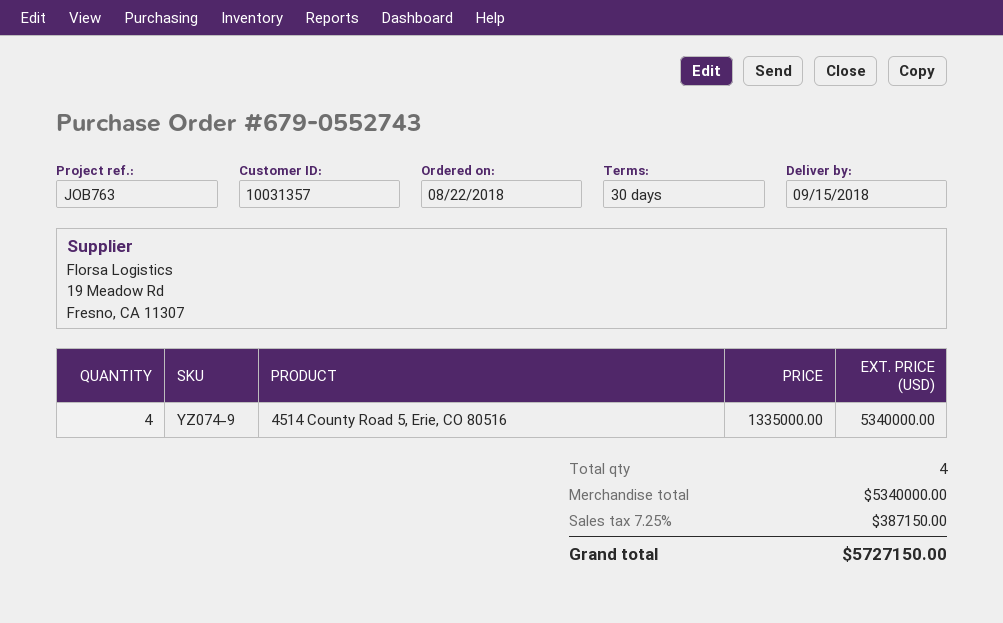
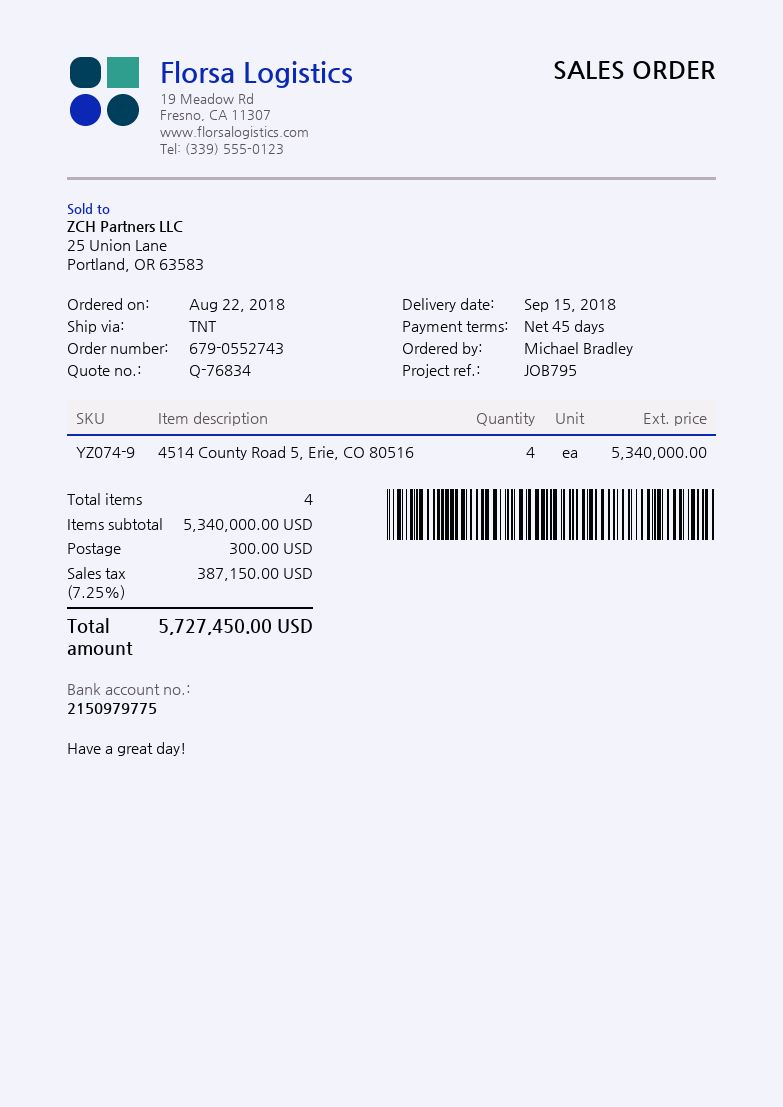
payment terms: 30 days -> 45 days
reference: JOB763 -> JOB795
shipping: none -> 300.00
total: 5727150.00 -> 5727450.00

